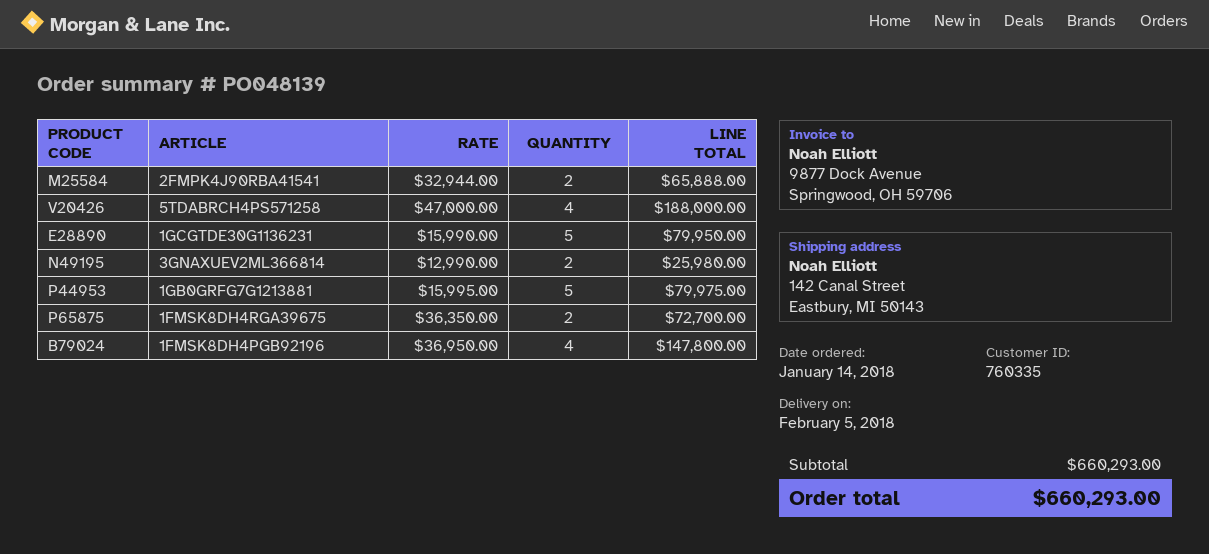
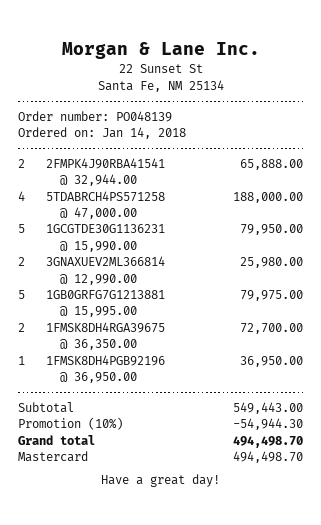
1FMSK8DH4PGB92196: 4 x 36950.00 = 147800.00 -> 1 x 36950.00 = 36950.00
subtotal: 660293.00 -> 549443.00
discount: none -> 10% = 54944.30
total: 660293.00 -> 494498.70

